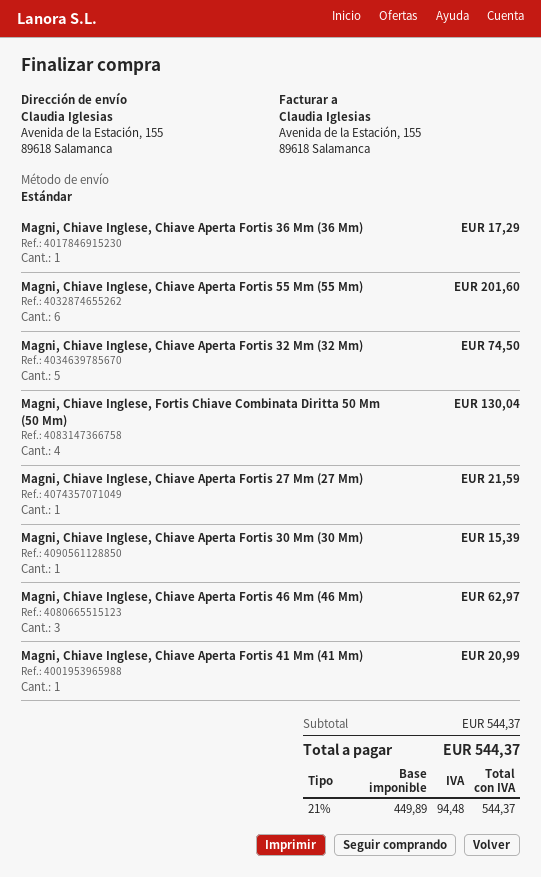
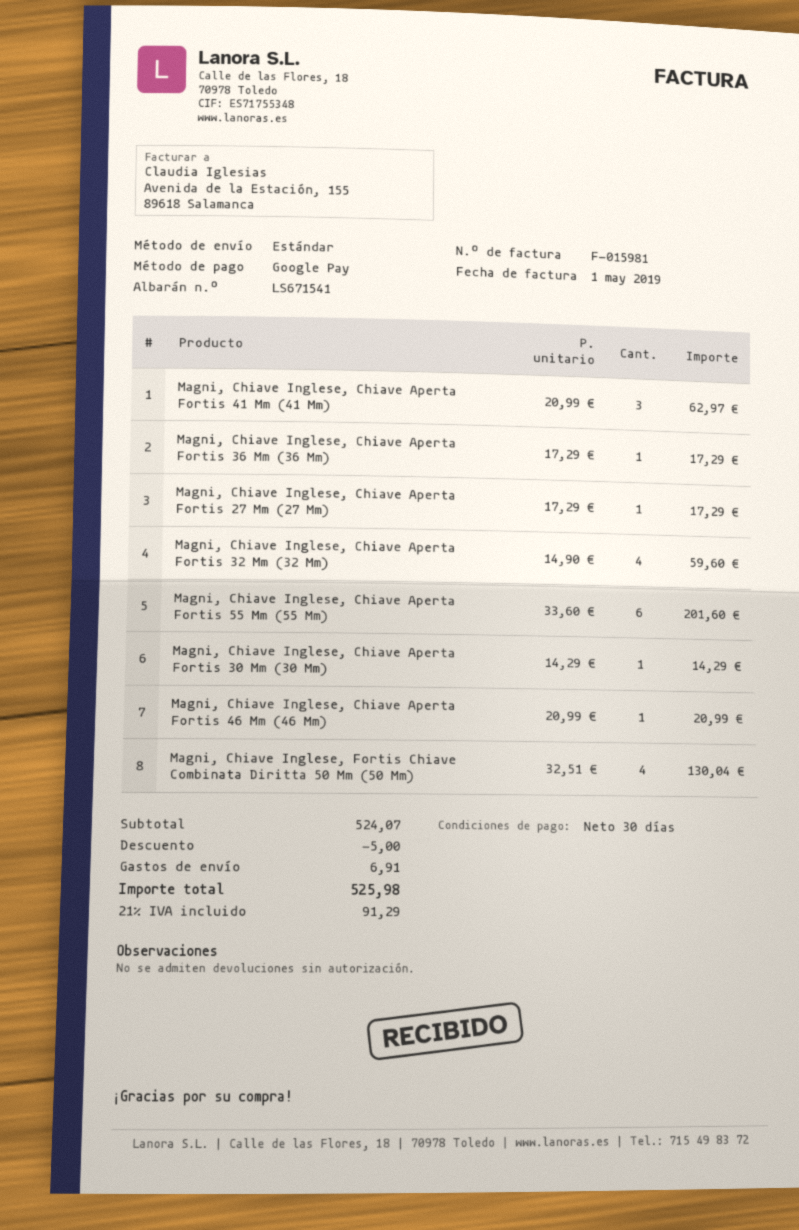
Magni, Chiave Inglese, Chiave Aperta Fortis 32 Mm (32 Mm): 5 for 74.50 -> 4 for 59.60
Magni, Chiave Inglese, Chiave Aperta Fortis 27 Mm (27 Mm): 1 for 21.59 -> 1 for 17.29
Magni, Chiave Inglese, Chiave Aperta Fortis 30 Mm (30 Mm): 1 for 15.39 -> 1 for 14.29
Magni, Chiave Inglese, Chiave Aperta Fortis 46 Mm (46 Mm): 3 for 62.97 -> 1 for 20.99
Magni, Chiave Inglese, Chiave Aperta Fortis 41 Mm (41 Mm): 1 for 20.99 -> 3 for 62.97
subtotal: 544.37 -> 524.07
discount: none -> 5.00
shipping: none -> 6.91
tax: 21% = 94.48 -> 21% = 91.29
total: 544.37 -> 525.98

